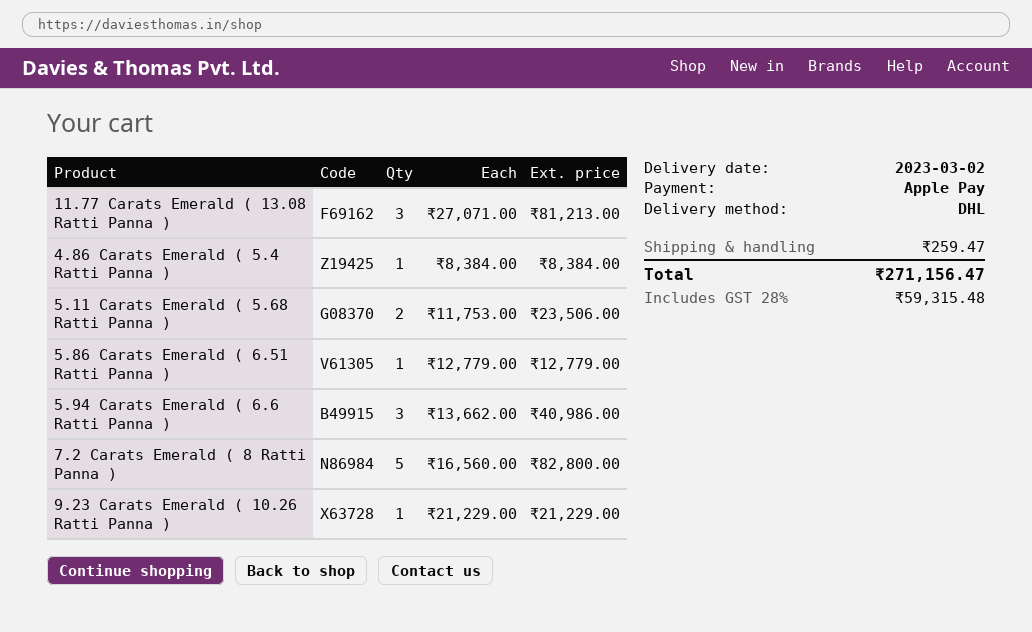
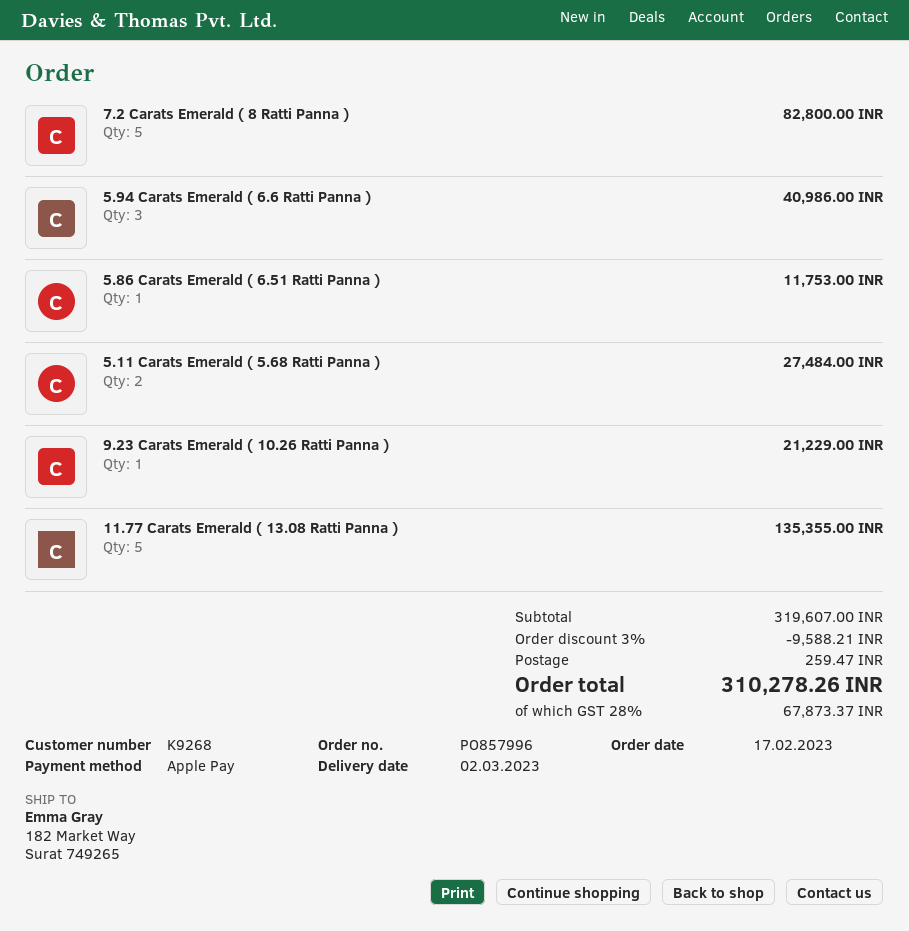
11.77 Carats Emerald ( 13.08 Ratti Panna ): 3 for 81213.00 -> 5 for 135355.00
4.86 Carats Emerald ( 5.4 Ratti Panna ): 1 for 8384.00 -> none
5.11 Carats Emerald ( 5.68 Ratti Panna ): 2 for 23506.00 -> 2 for 27484.00
5.86 Carats Emerald ( 6.51 Ratti Panna ): 1 for 12779.00 -> 1 for 11753.00
discount: none -> 3% = 9588.21
tax: 28% = 59315.48 -> 28% = 67873.37
total: 271156.47 -> 310278.26

